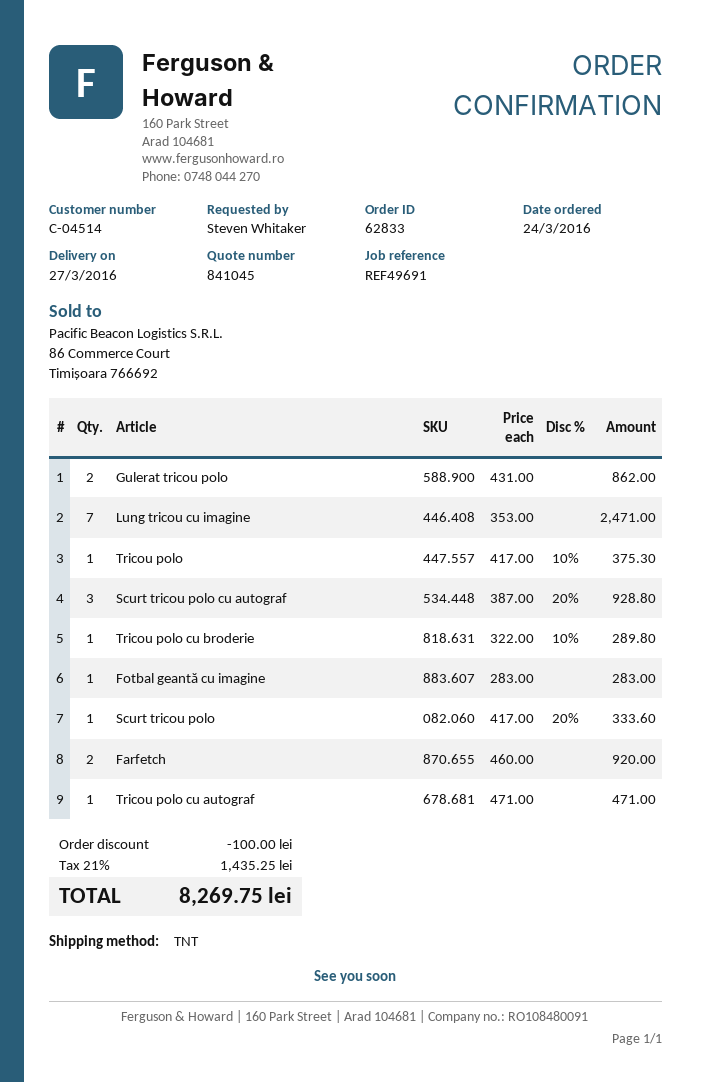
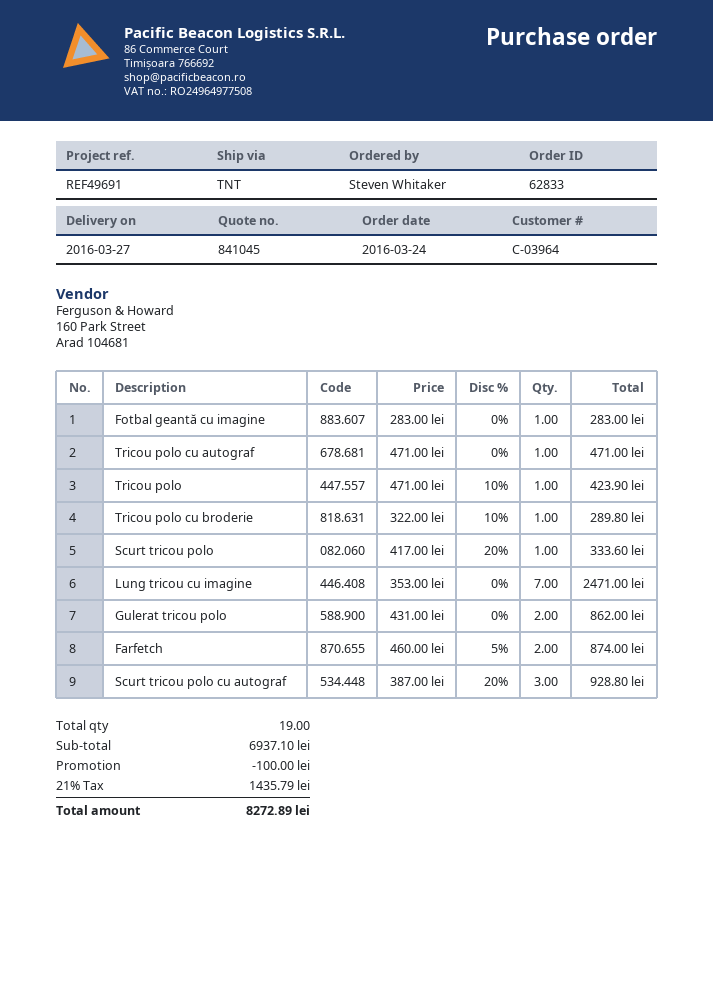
customer number: C-04514 -> C-03964
Tricou polo: 1 x 417.00 - 10% = 375.30 -> 1 x 471.00 - 10% = 423.90
Farfetch: 2 x 460.00 = 920.00 -> 2 x 460.00 - 5% = 874.00
tax: 21% = 1435.25 -> 21% = 1435.79
total: 8269.75 -> 8272.89

